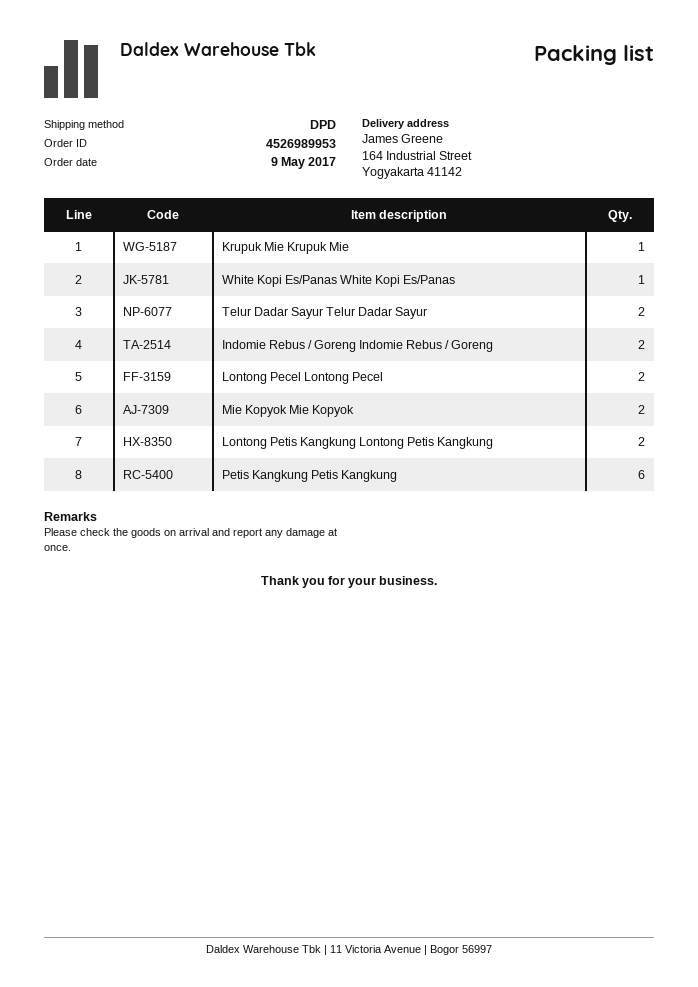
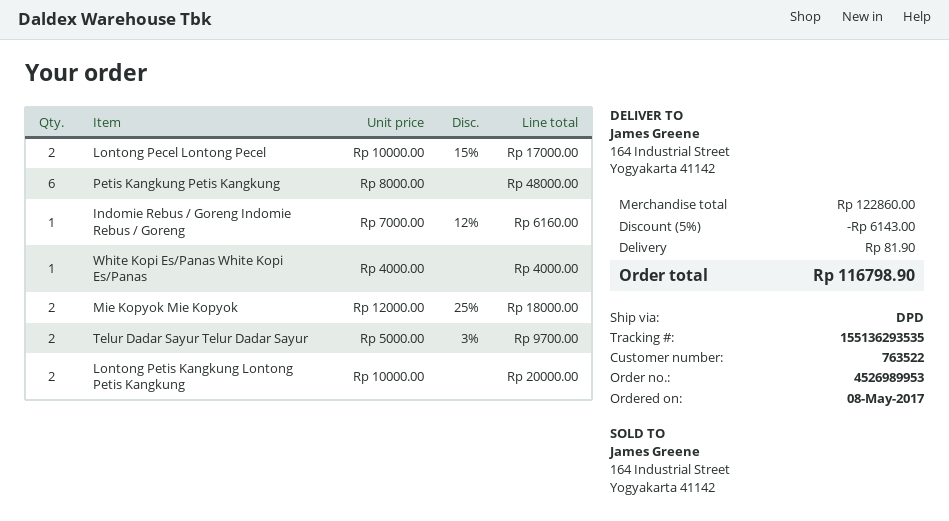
order date: 2017-05-09 -> 2017-05-08
Krupuk Mie Krupuk Mie: 1 -> none
Indomie Rebus / Goreng Indomie Rebus / Goreng: 2 -> 1

